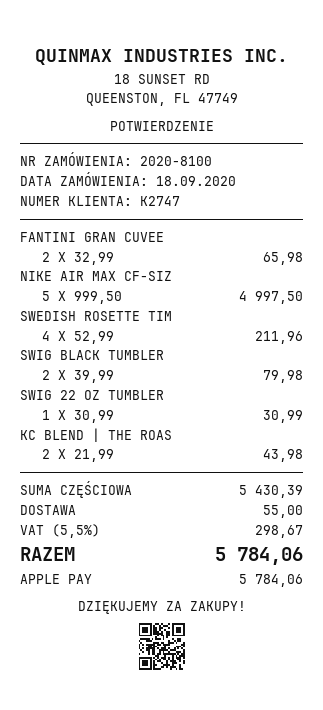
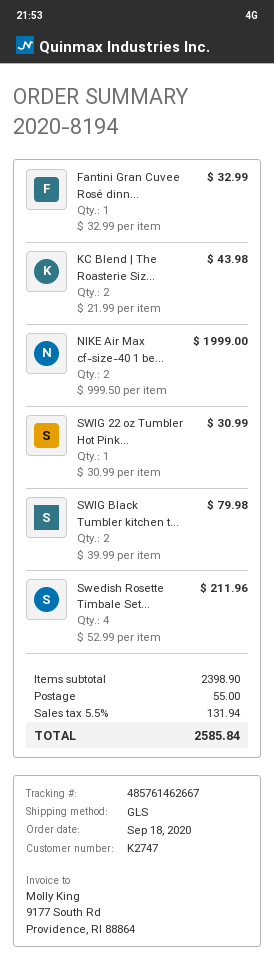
order number: 2020-8100 -> 2020-8194
FANTINI GRAN CUVEE: 2 x 32.99 = 65.98 -> 1 x 32.99 = 32.99
NIKE AIR MAX CF-SIZ: 5 x 999.50 = 4997.50 -> 2 x 999.50 = 1999.00
subtotal: 5430.39 -> 2398.90
tax: 5.5% = 298.67 -> 5.5% = 131.94
total: 5784.06 -> 2585.84

